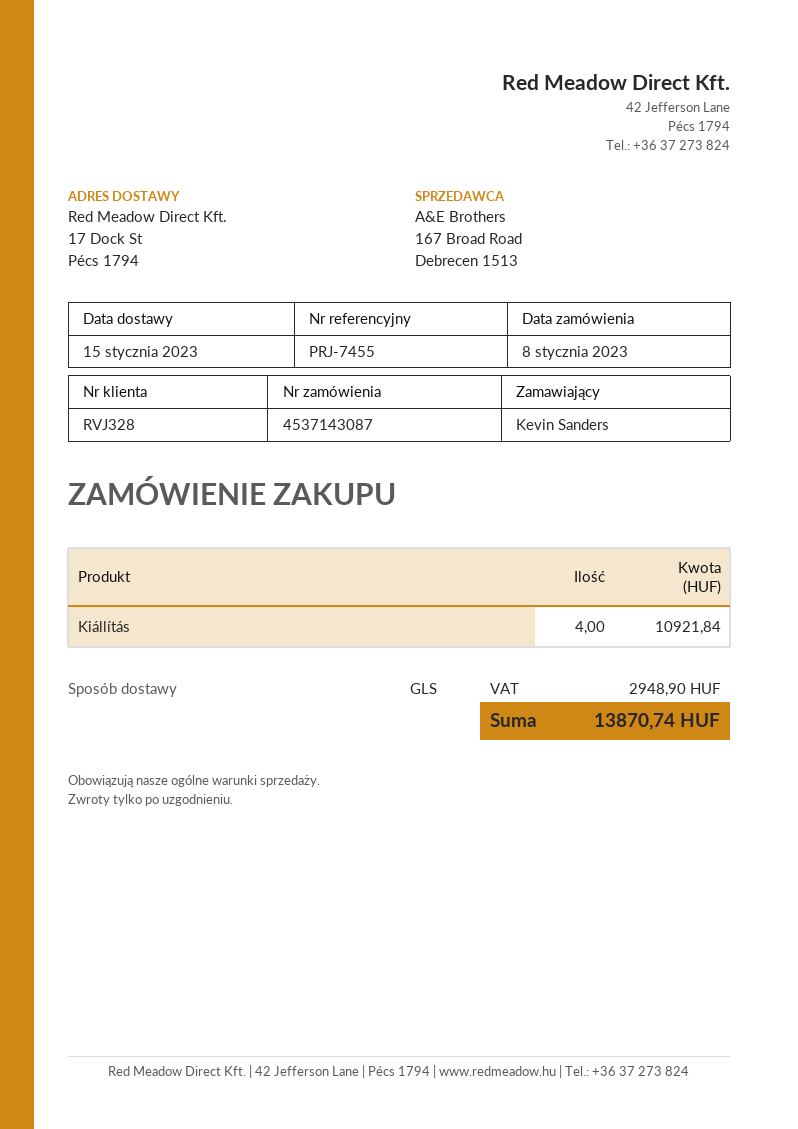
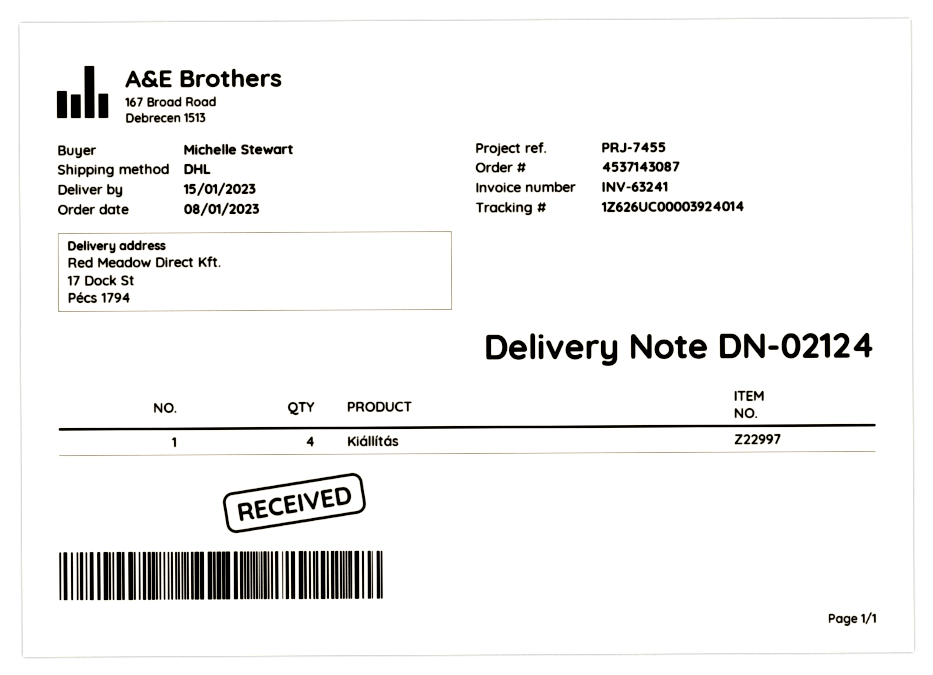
ordered by: Kevin Sanders -> Michelle Stewart
shipping method: GLS -> DHL

